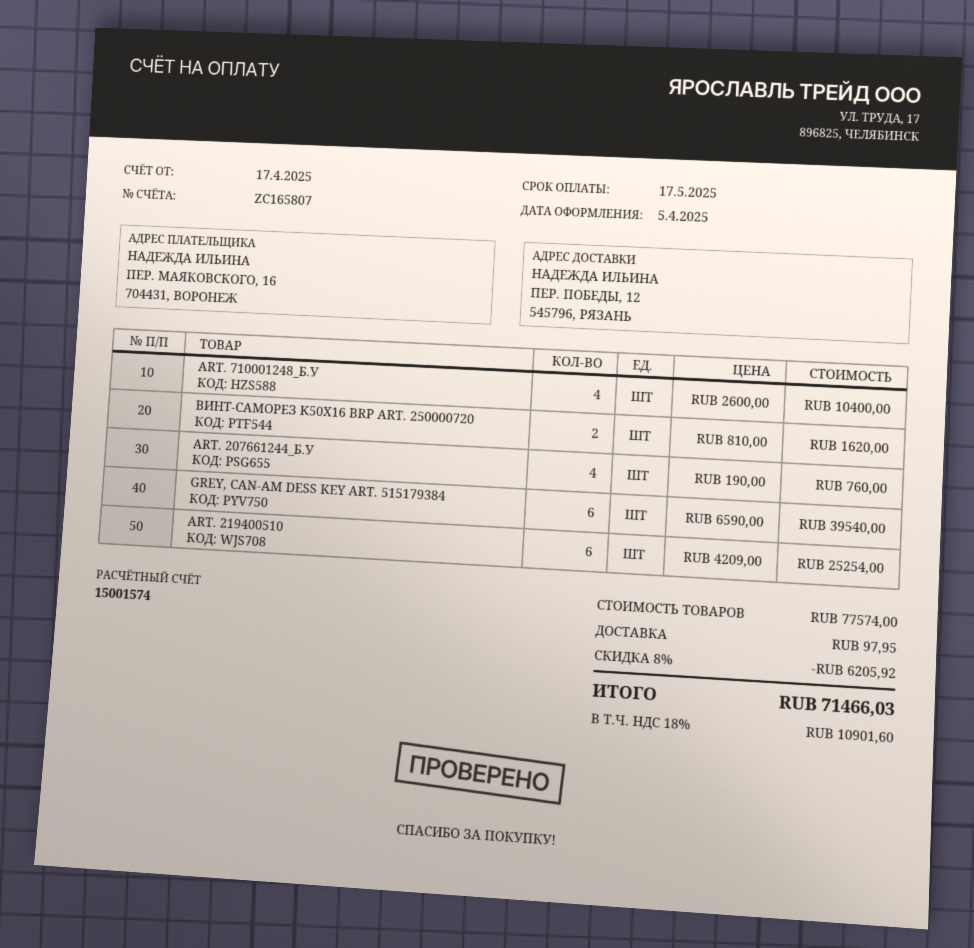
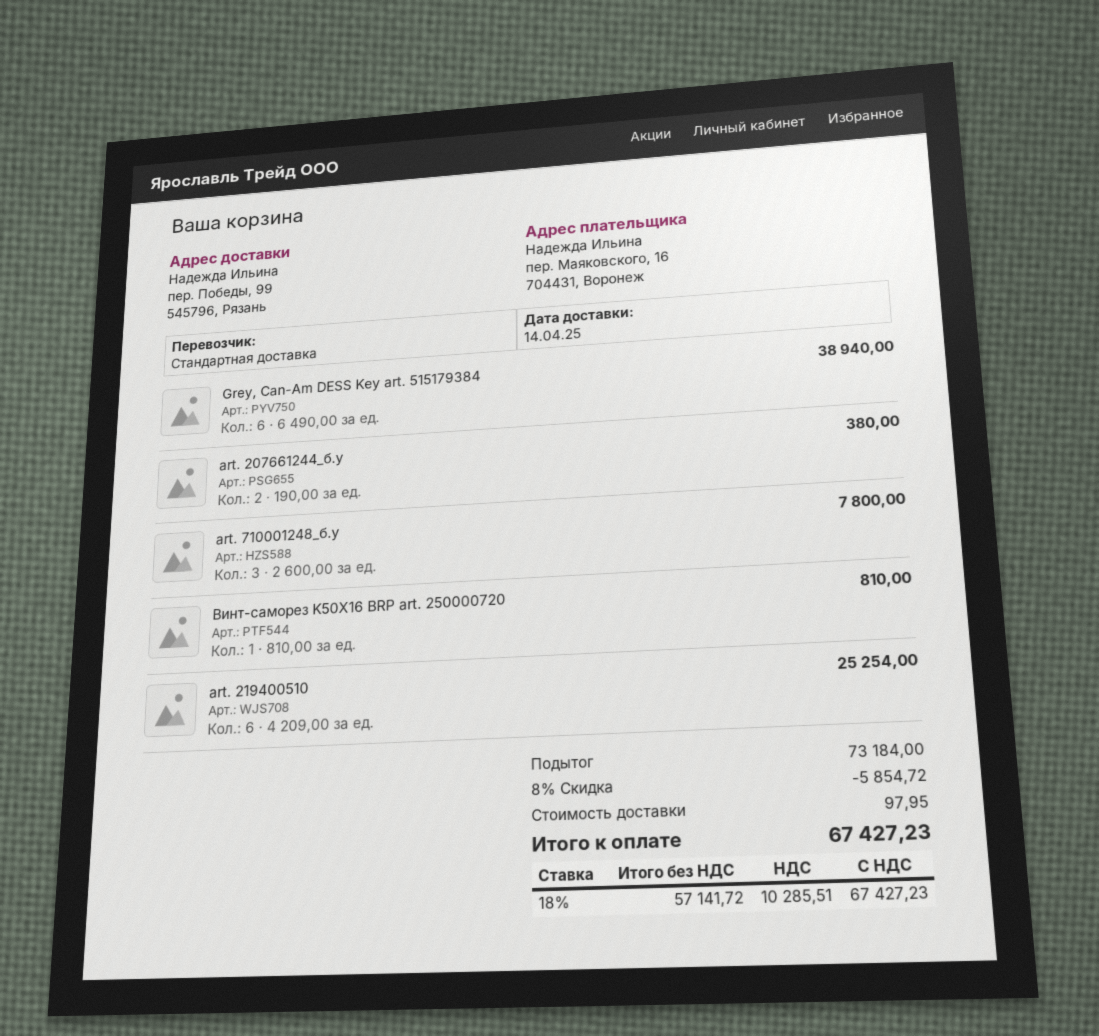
ship to: ПЕР. ПОБЕДЫ, 12, 545796, РЯЗАНЬ -> пер. Победы, 99, 545796, Рязань
ART. 710001248_Б.У: 4 x 2600.00 = 10400.00 -> 3 x 2600.00 = 7800.00
ВИНТ-САМОРЕЗ K50X16 BRP ART. 250000720: 2 x 810.00 = 1620.00 -> 1 x 810.00 = 810.00
ART. 207661244_Б.У: 4 x 190.00 = 760.00 -> 2 x 190.00 = 380.00
GREY, CAN-AM DESS KEY ART. 515179384: 6 x 6590.00 = 39540.00 -> 6 x 6490.00 = 38940.00
subtotal: 77574.00 -> 73184.00
discount: 8% = 6205.92 -> 8% = 5854.72
tax: 18% = 10901.60 -> 18% = 10285.51
total: 71466.03 -> 67427.23

